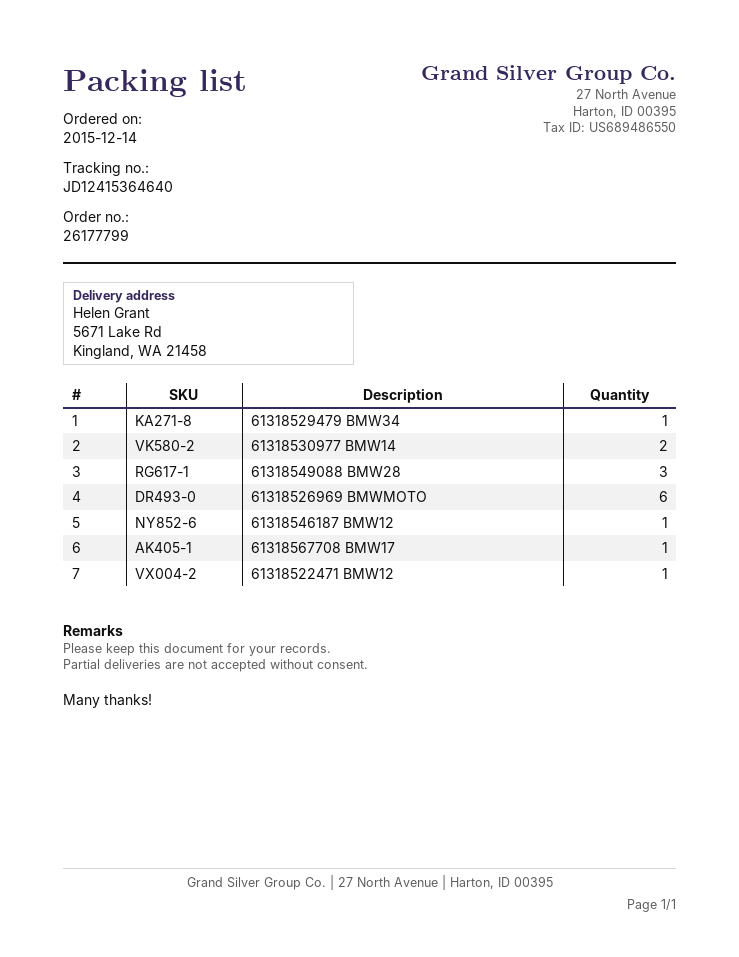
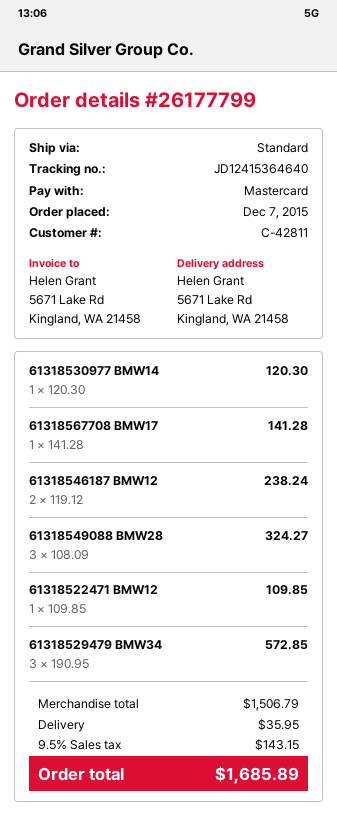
order date: 2015-12-14 -> 2015-12-07
61318529479 BMW34: 1 -> 3
61318530977 BMW14: 2 -> 1
61318526969 BMWMOTO: 6 -> none
61318546187 BMW12: 1 -> 2

